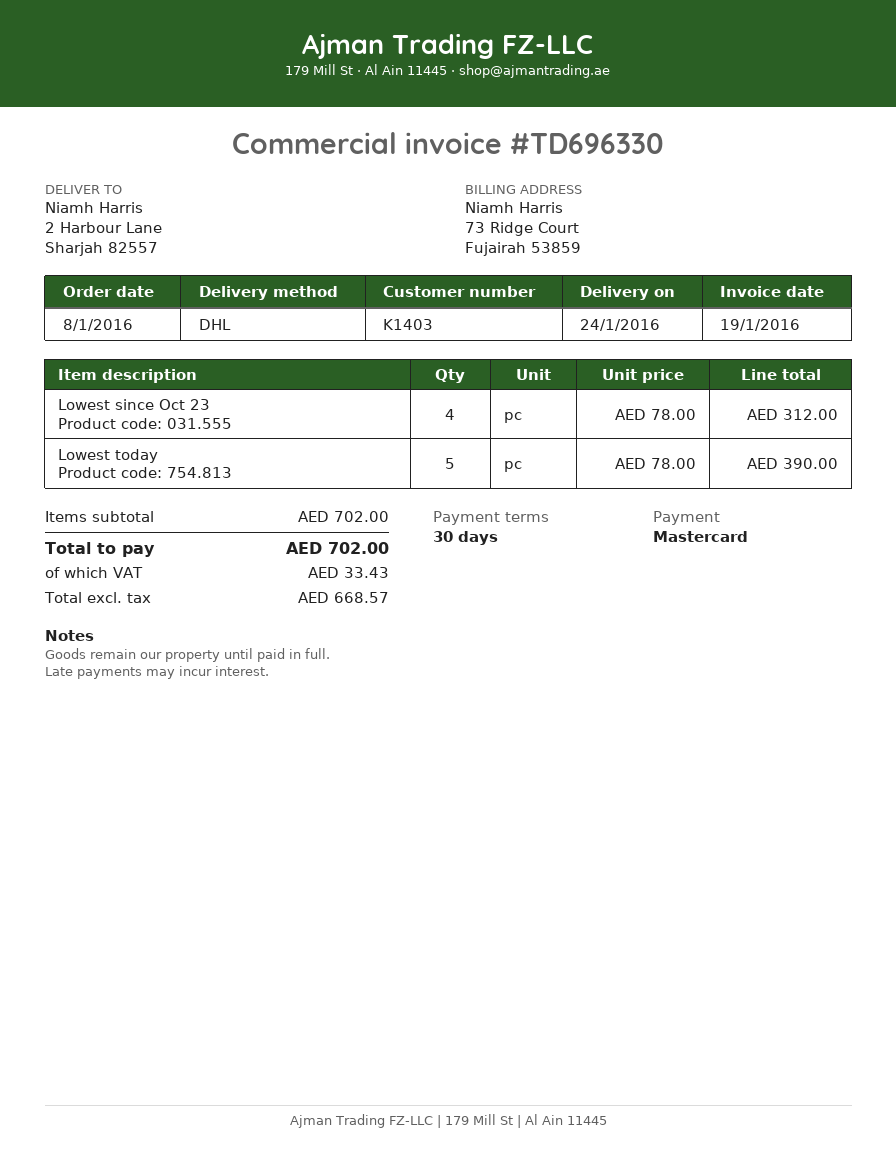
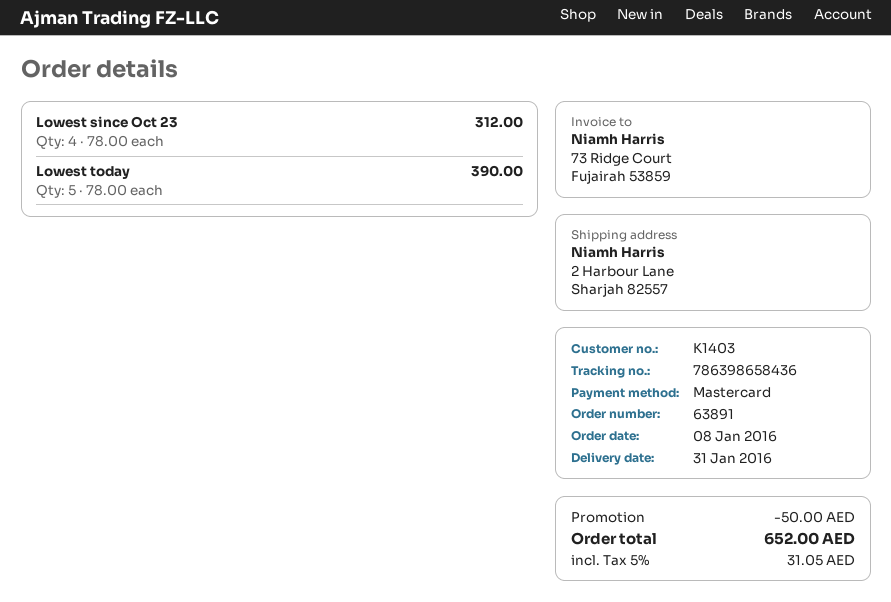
delivery date: 2016-01-24 -> 2016-01-31
discount: none -> 50.00
tax: 33.43 -> 31.05
total: 702.00 -> 652.00

